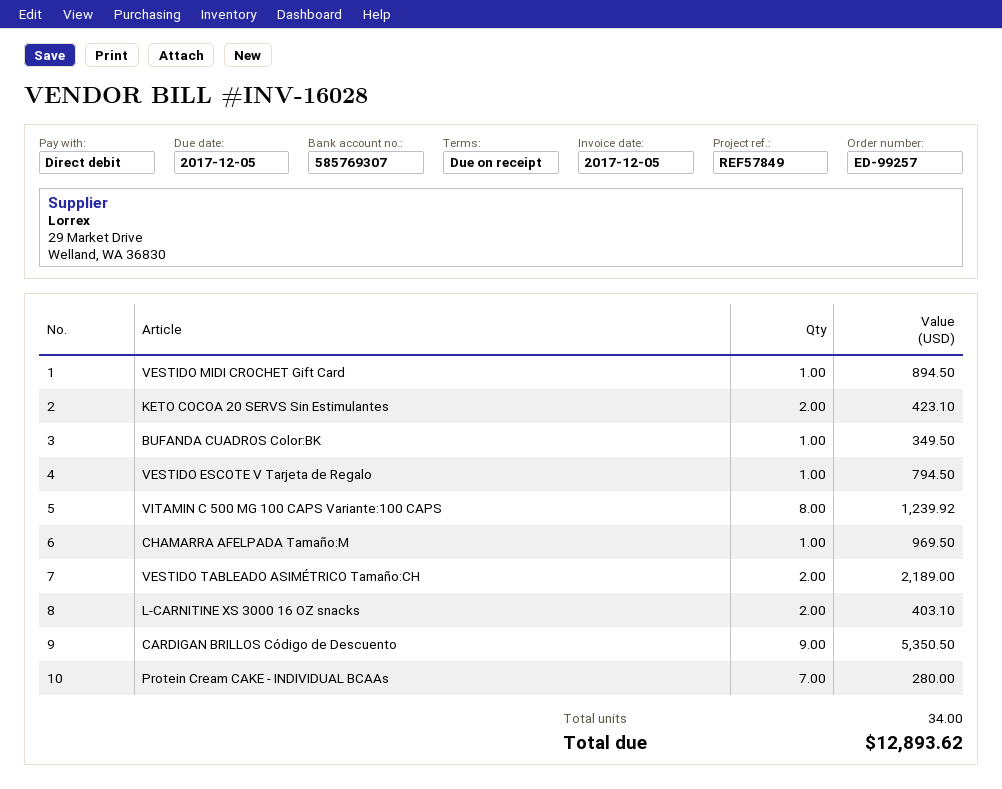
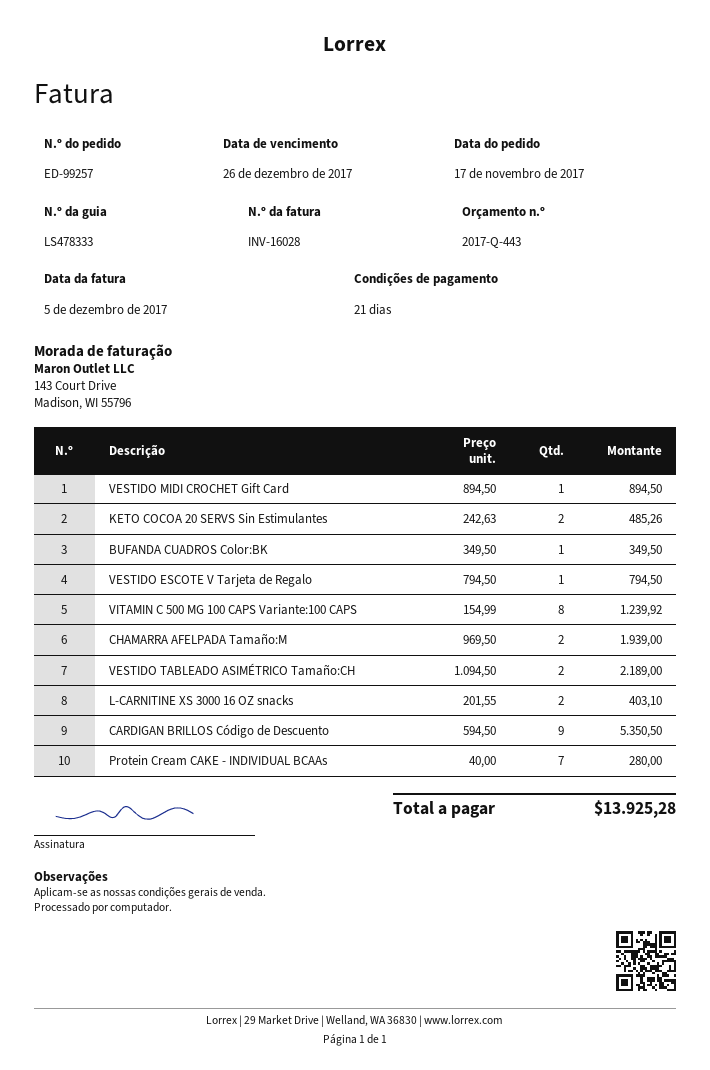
payment terms: on receipt -> 21 days
due date: 2017-12-05 -> 2017-12-26
KETO COCOA 20 SERVS Sin Estimulantes: 2 for 423.10 -> 2 for 485.26
CHAMARRA AFELPADA Tamaño:M: 1 for 969.50 -> 2 for 1939.00
total: 12893.62 -> 13925.28

